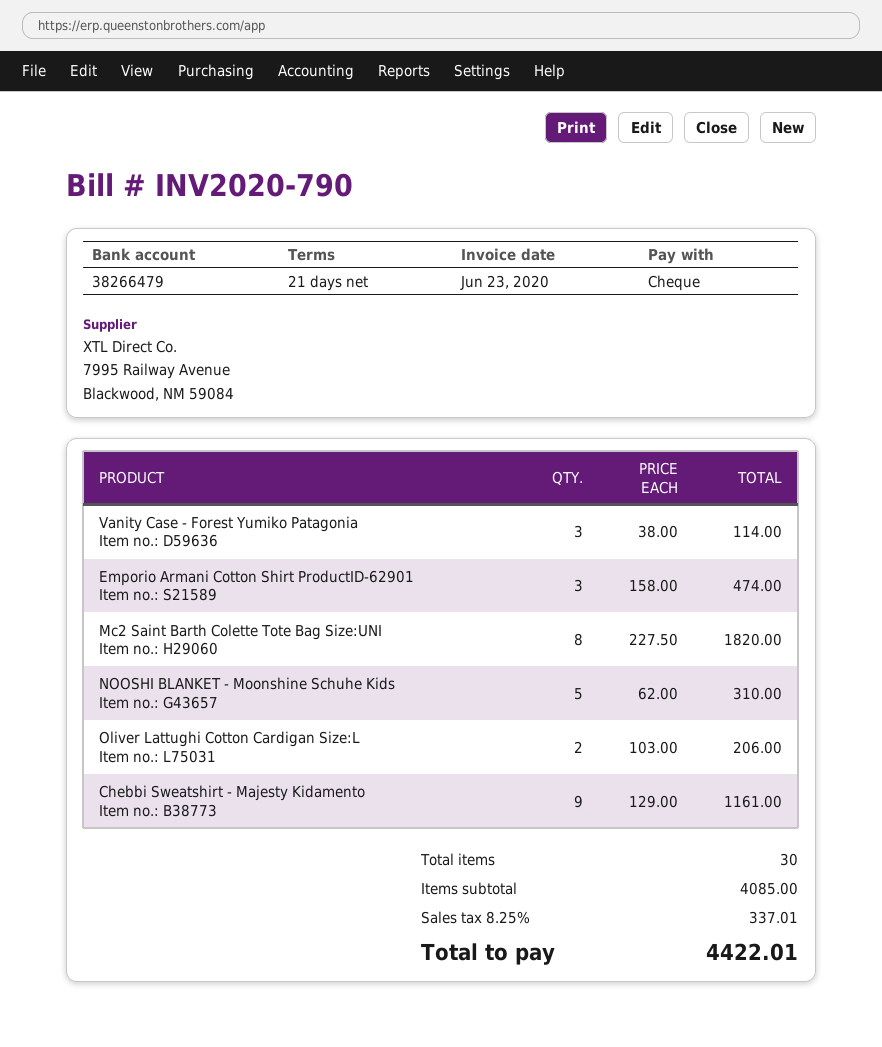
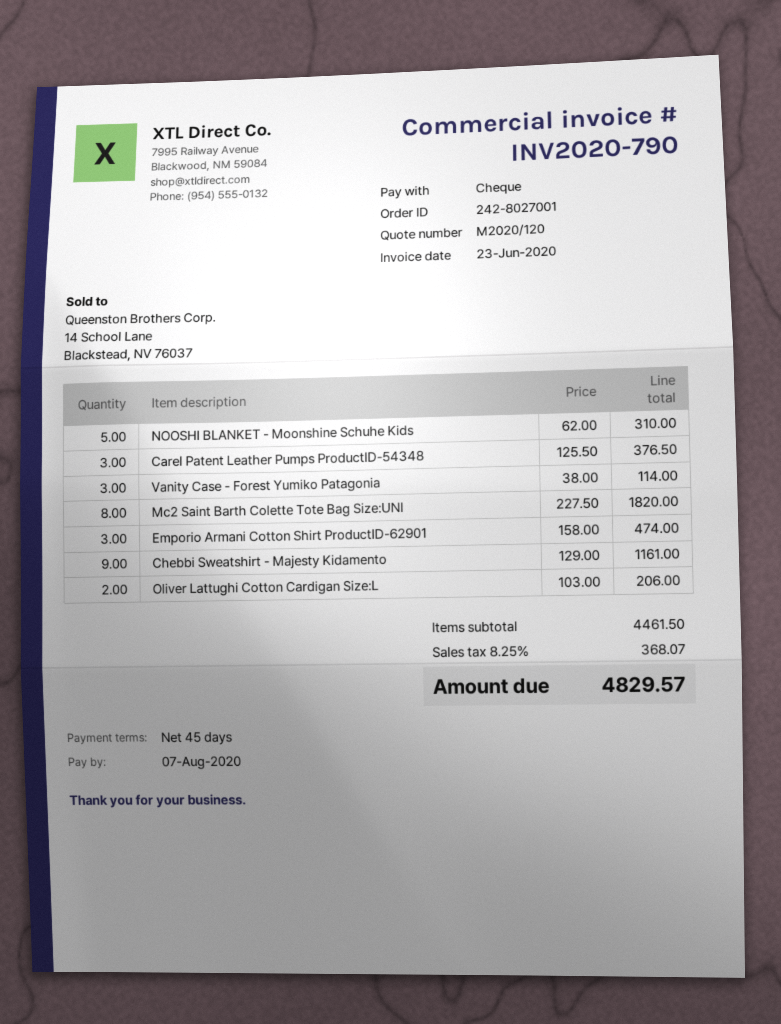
payment terms: 21 days -> 45 days
Carel Patent Leather Pumps ProductID-54348: none -> 3 x 125.50 = 376.50
subtotal: 4085.00 -> 4461.50
tax: 8.25% = 337.01 -> 8.25% = 368.07
total: 4422.01 -> 4829.57

